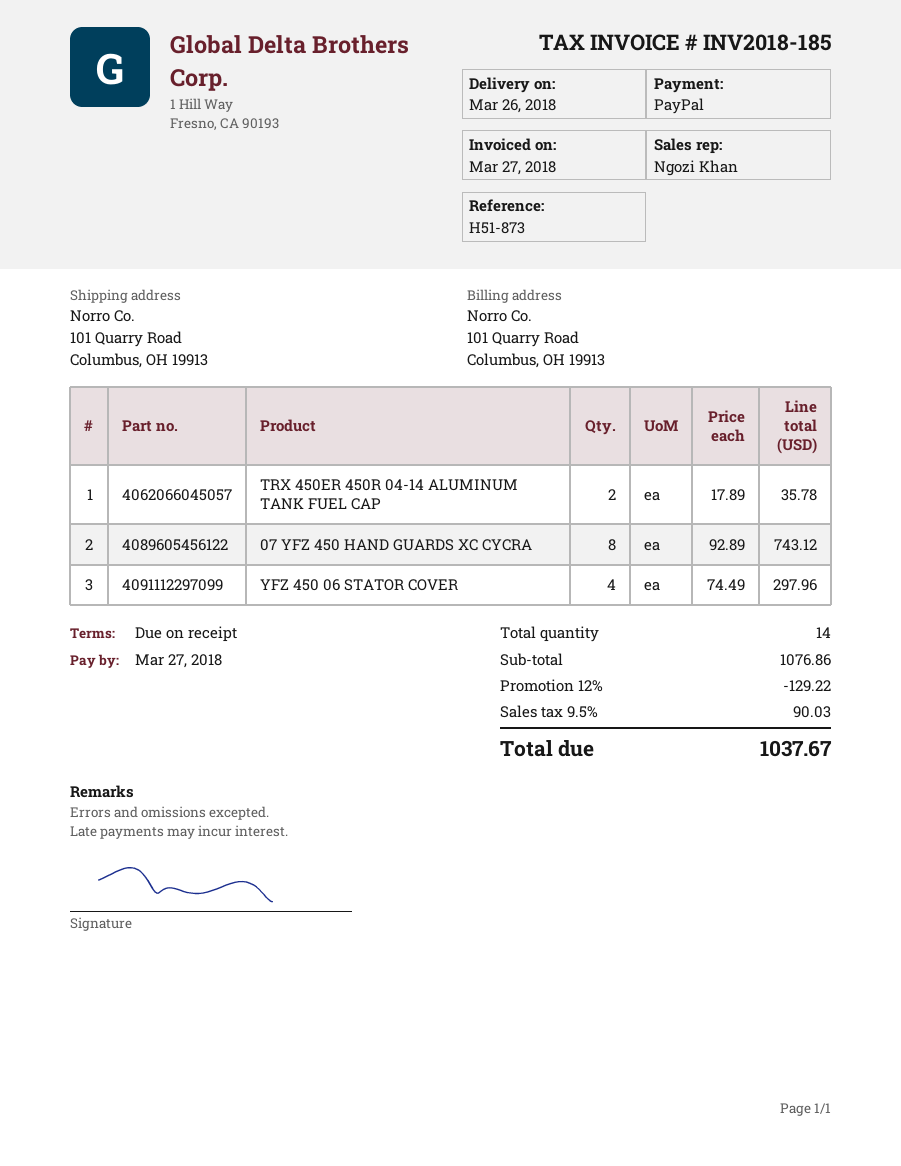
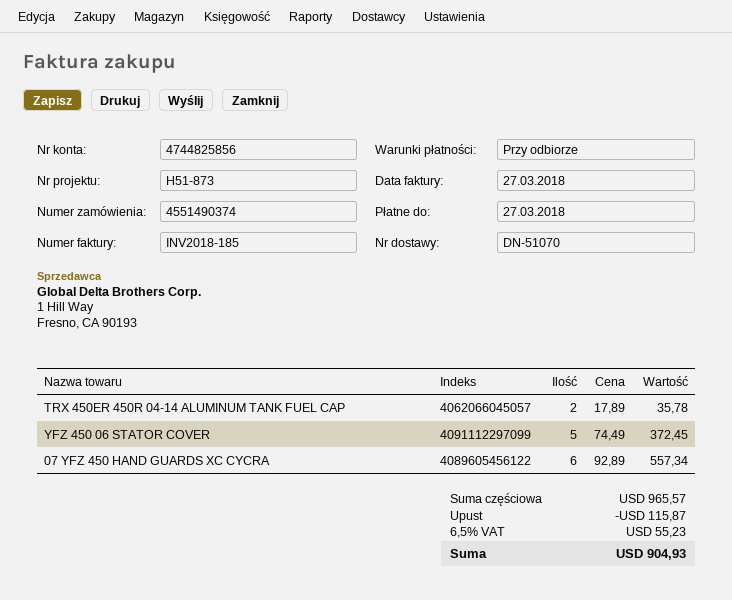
07 YFZ 450 HAND GUARDS XC CYCRA: 8 x 92.89 = 743.12 -> 6 x 92.89 = 557.34
YFZ 450 06 STATOR COVER: 4 x 74.49 = 297.96 -> 5 x 74.49 = 372.45
subtotal: 1076.86 -> 965.57
discount: 129.22 -> 115.87
tax: 9.5% = 90.03 -> 6.5% = 55.23
total: 1037.67 -> 904.93

